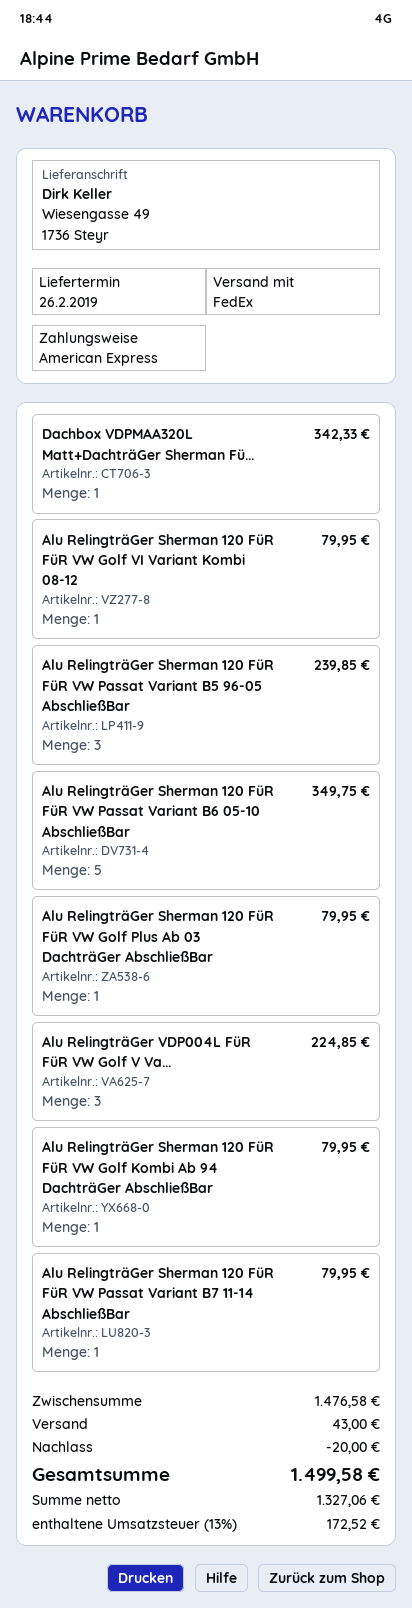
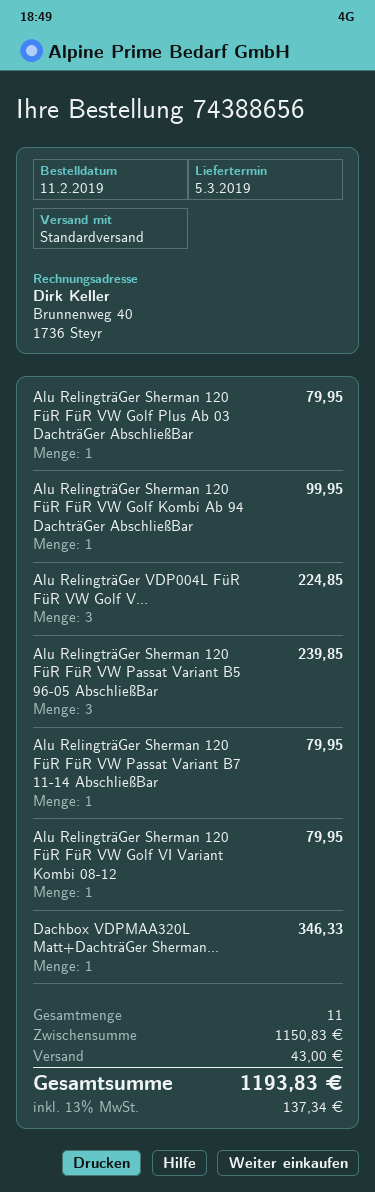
delivery date: 2019-02-26 -> 2019-03-05
shipping method: FedEx -> standard
Dachbox VDPMAA320L Matt+DachträGer Sherman Fü...: 1 for 342.33 -> 1 for 346.33
Alu RelingträGer Sherman 120 FüR FüR VW Passat Variant B6 05-10 AbschließBar: 5 for 349.75 -> none
Alu RelingträGer Sherman 120 FüR FüR VW Golf Kombi Ab 94 DachträGer AbschließBar: 1 for 79.95 -> 1 for 99.95
subtotal: 1476.58 -> 1150.83
discount: 20.00 -> none
tax: 13% = 172.52 -> 13% = 137.34
total: 1499.58 -> 1193.83

